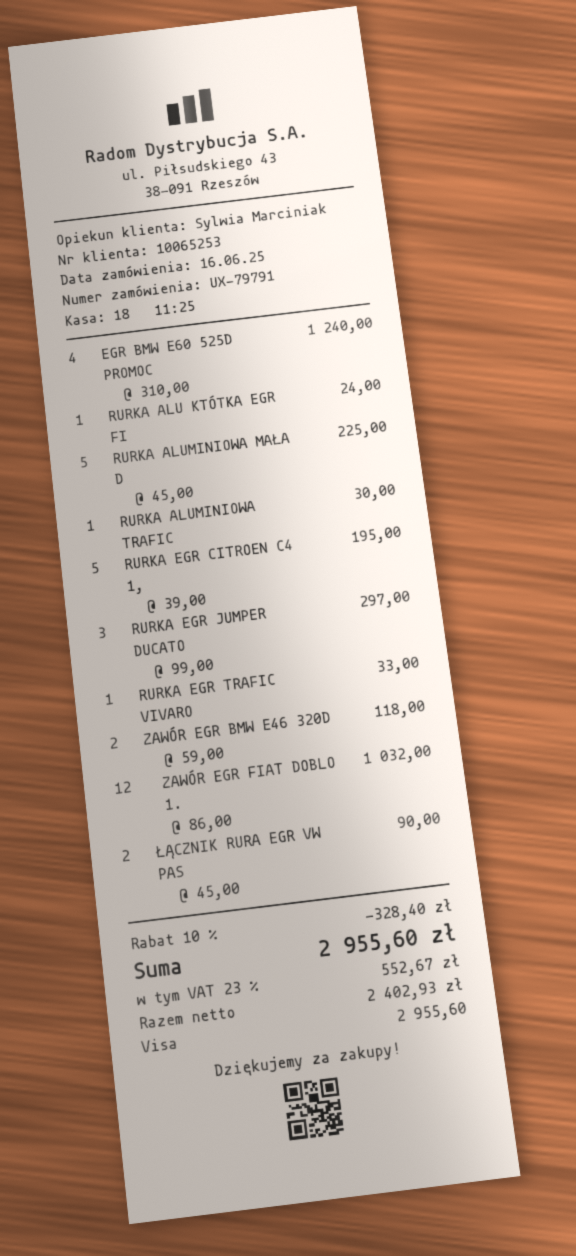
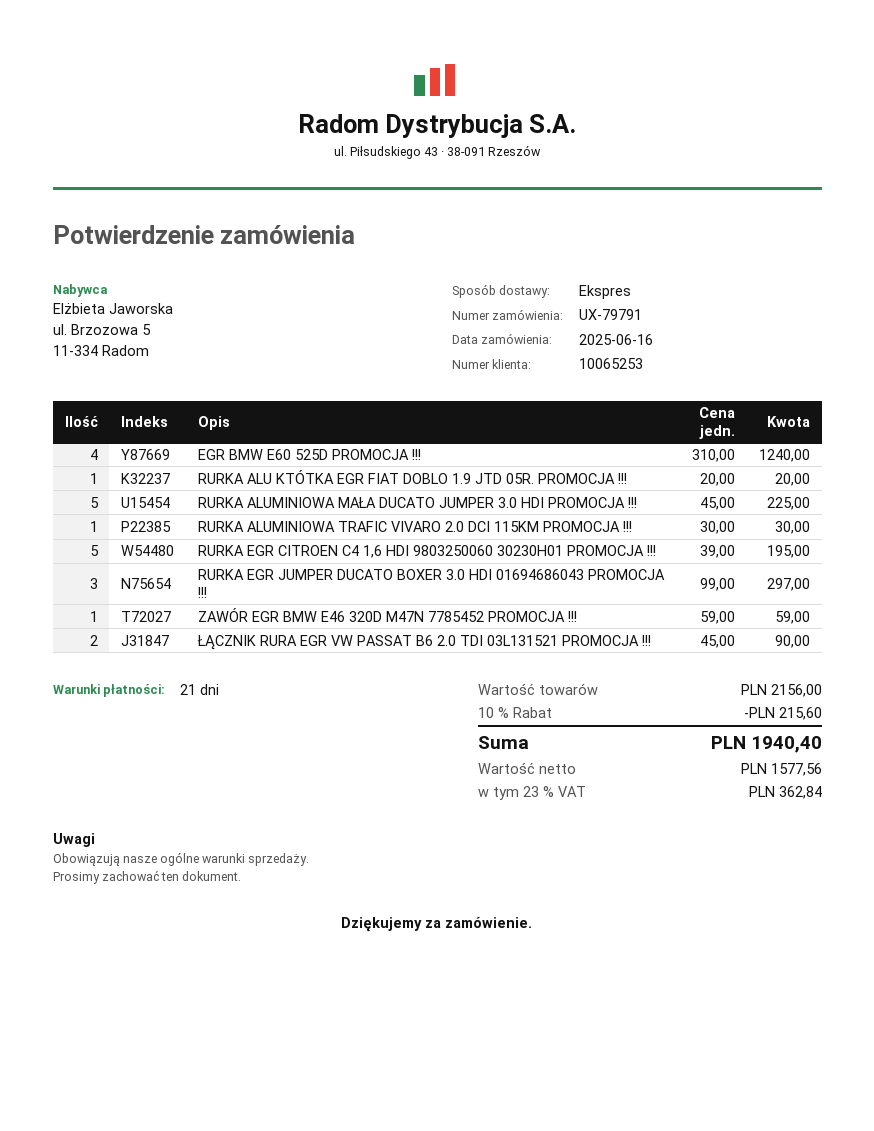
RURKA ALU KTÓTKA EGR FI: 1 x 24.00 = 24.00 -> 1 x 20.00 = 20.00
RURKA EGR TRAFIC VIVARO: 1 x 33.00 = 33.00 -> none
ZAWÓR EGR BMW E46 320D: 2 x 59.00 = 118.00 -> 1 x 59.00 = 59.00
ZAWÓR EGR FIAT DOBLO 1.: 12 x 86.00 = 1032.00 -> none
discount: 10% = 328.40 -> 10% = 215.60
net: 2402.93 -> 1577.56
tax: 23% = 552.67 -> 23% = 362.84
total: 2955.60 -> 1940.40

